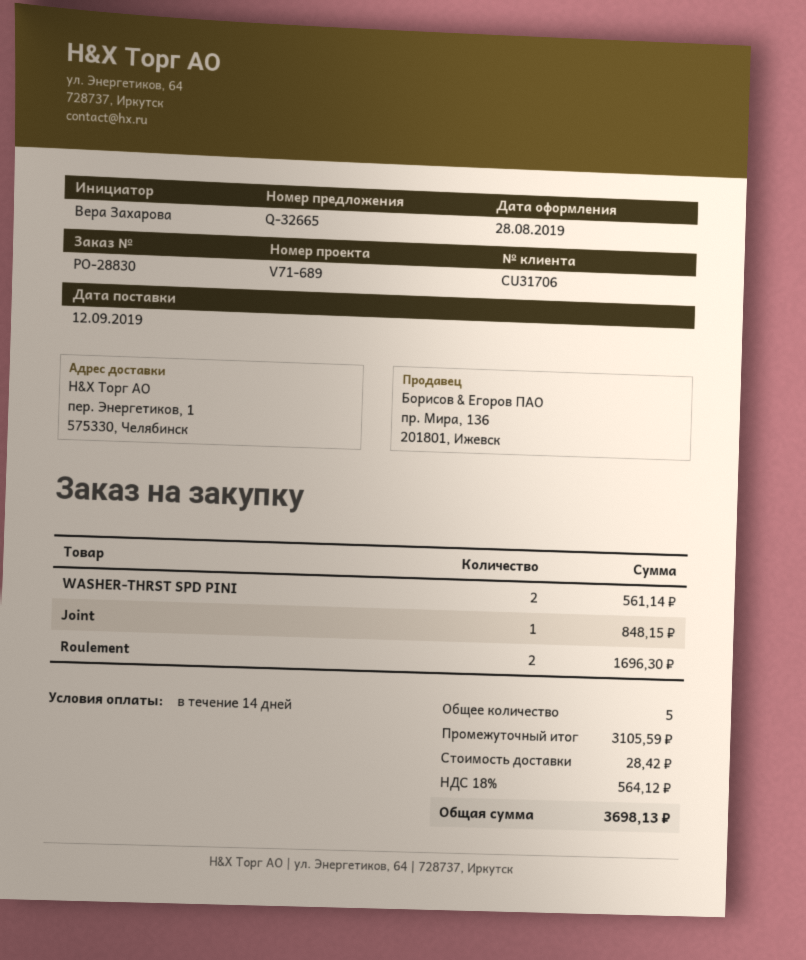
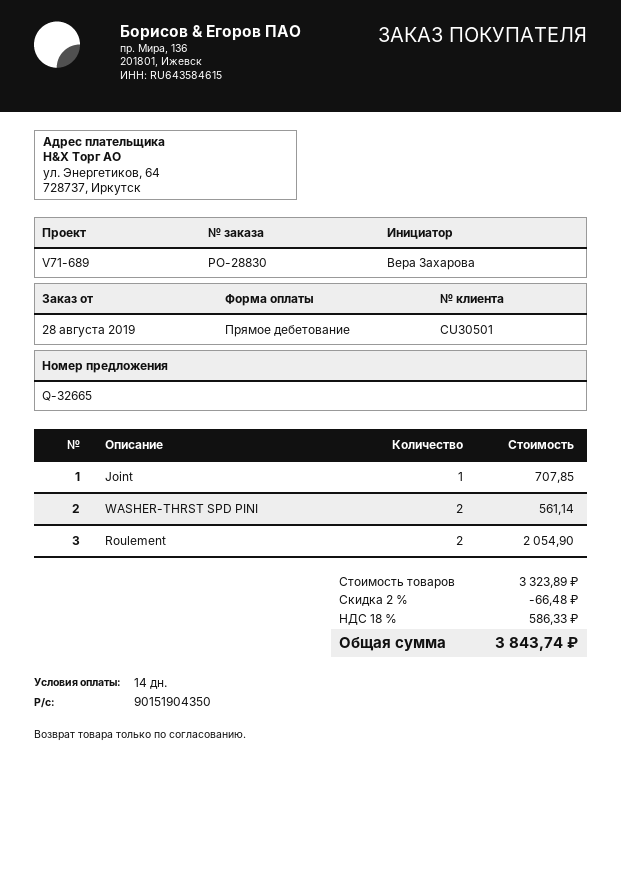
customer number: CU31706 -> CU30501
Joint: 1 for 848.15 -> 1 for 707.85
Roulement: 2 for 1696.30 -> 2 for 2054.90
subtotal: 3105.59 -> 3323.89
discount: none -> 2% = 66.48
shipping: 28.42 -> none
tax: 18% = 564.12 -> 18% = 586.33
total: 3698.13 -> 3843.74

